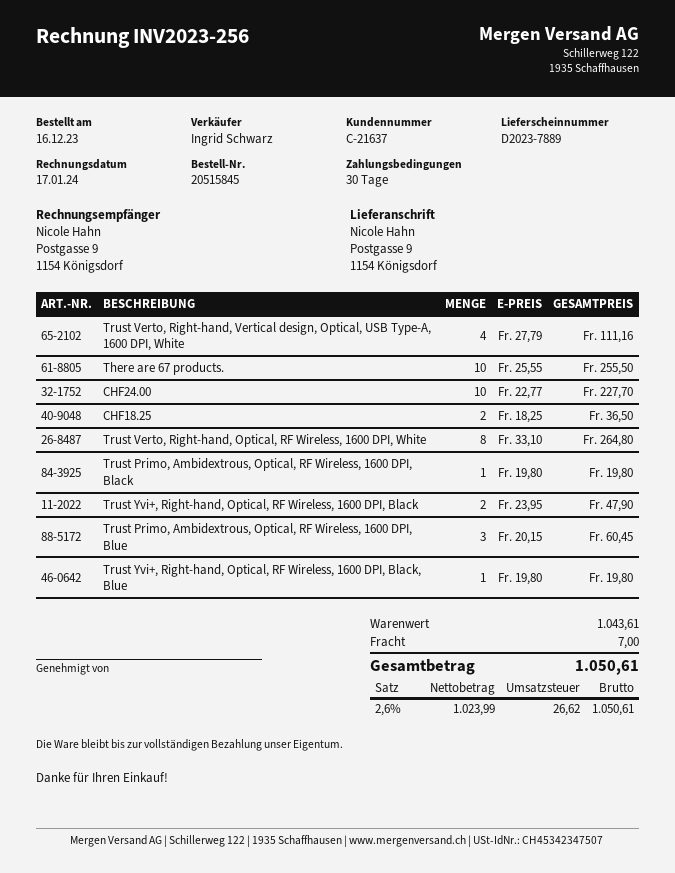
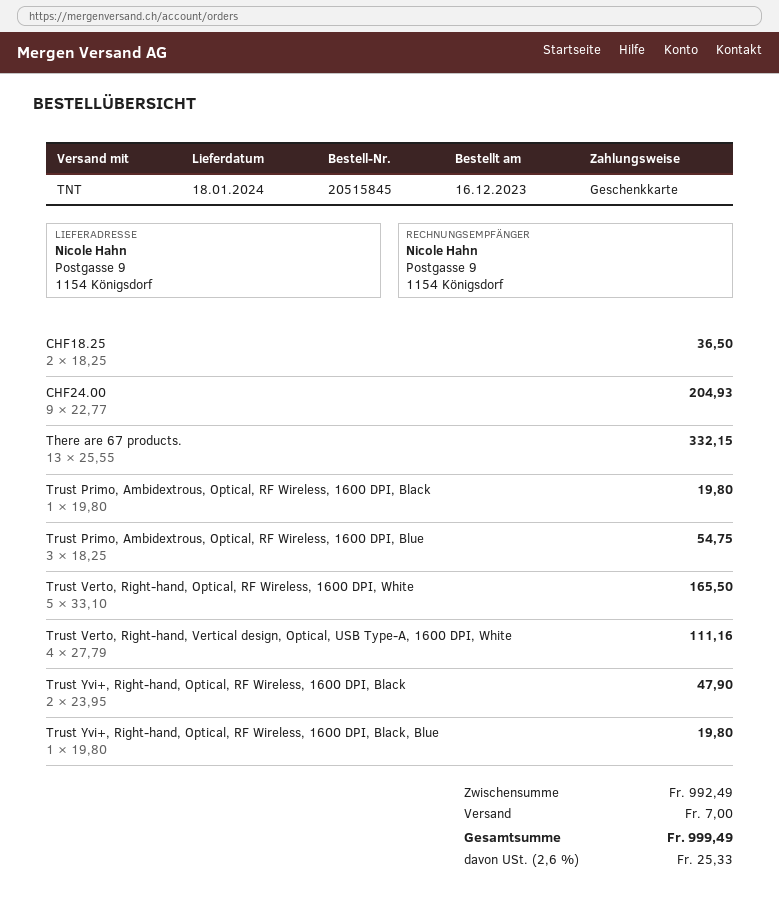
There are 67 products.: 10 x 25.55 = 255.50 -> 13 x 25.55 = 332.15
CHF24.00: 10 x 22.77 = 227.70 -> 9 x 22.77 = 204.93
Trust Verto, Right-hand, Optical, RF Wireless, 1600 DPI, White: 8 x 33.10 = 264.80 -> 5 x 33.10 = 165.50
Trust Primo, Ambidextrous, Optical, RF Wireless, 1600 DPI, Blue: 3 x 20.15 = 60.45 -> 3 x 18.25 = 54.75
subtotal: 1043.61 -> 992.49
tax: 2.6% = 26.62 -> 2.6% = 25.33
total: 1050.61 -> 999.49

